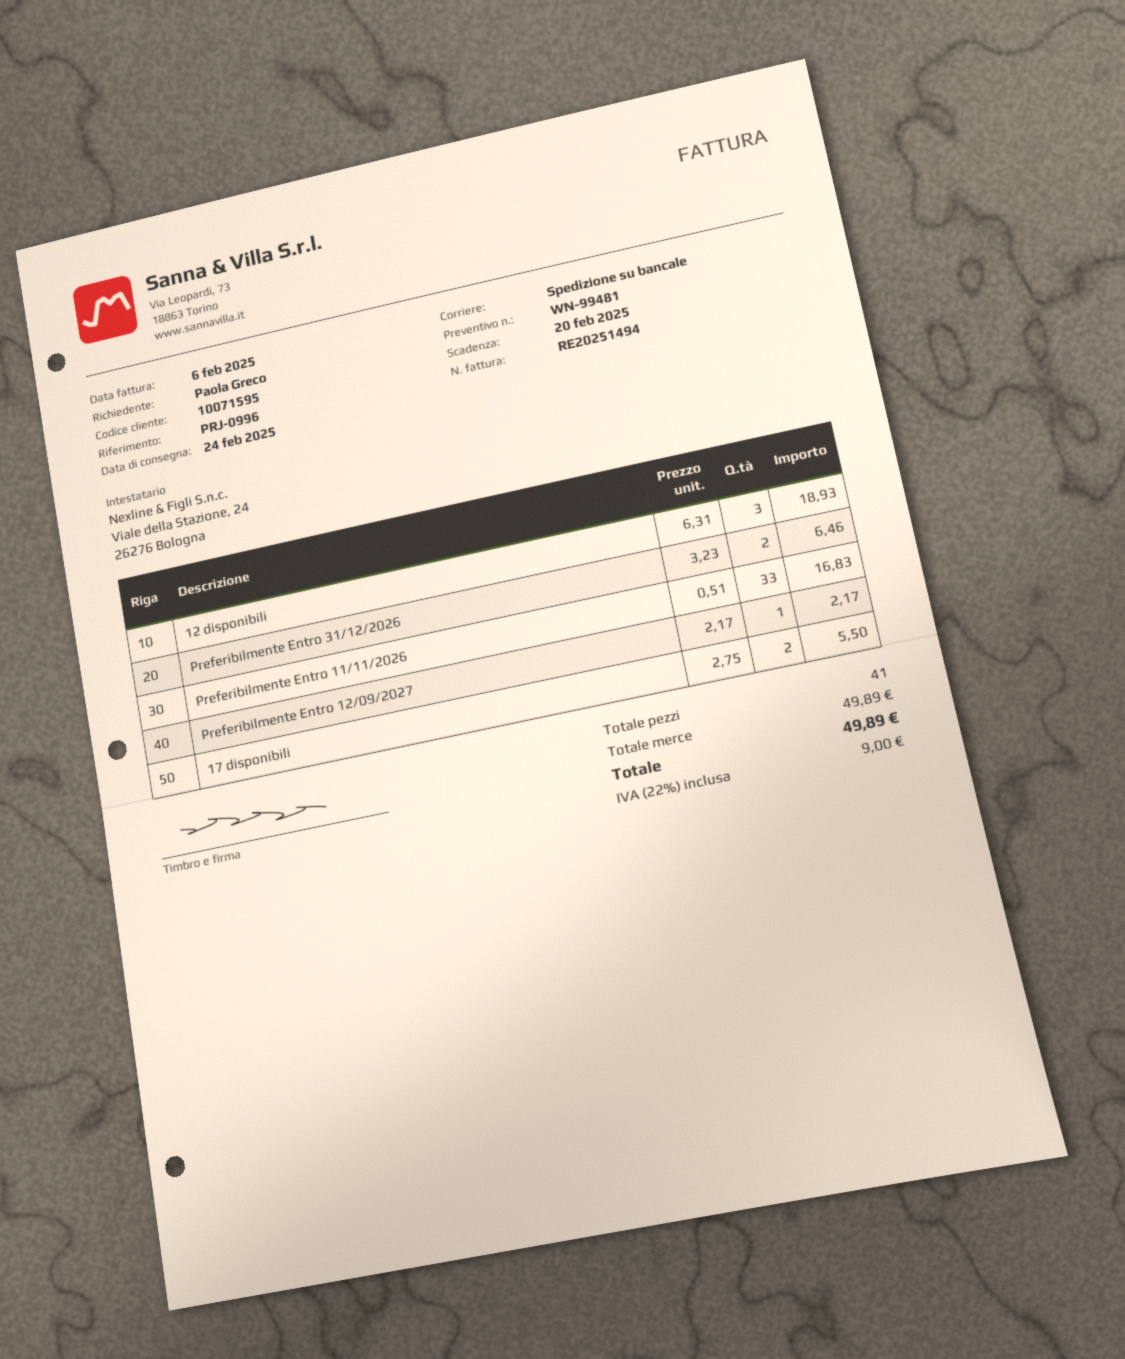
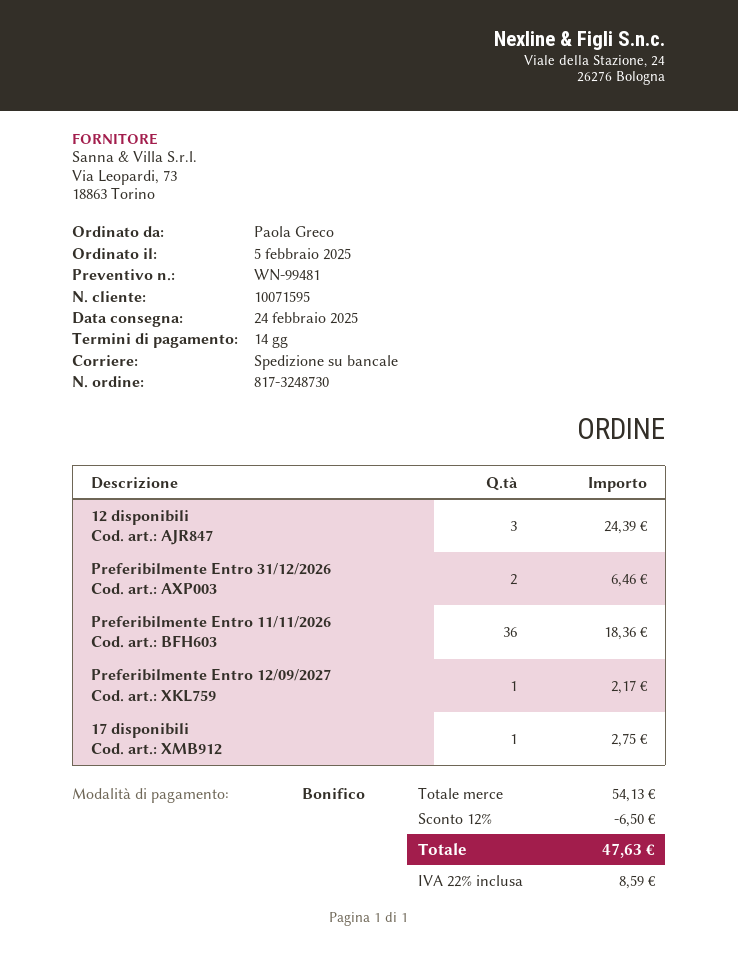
12 disponibili: 3 for 18.93 -> 3 for 24.39
Preferibilmente Entro 11/11/2026: 33 for 16.83 -> 36 for 18.36
17 disponibili: 2 for 5.50 -> 1 for 2.75
subtotal: 49.89 -> 54.13
discount: none -> 12% = 6.50
tax: 22% = 9.00 -> 22% = 8.59
total: 49.89 -> 47.63

